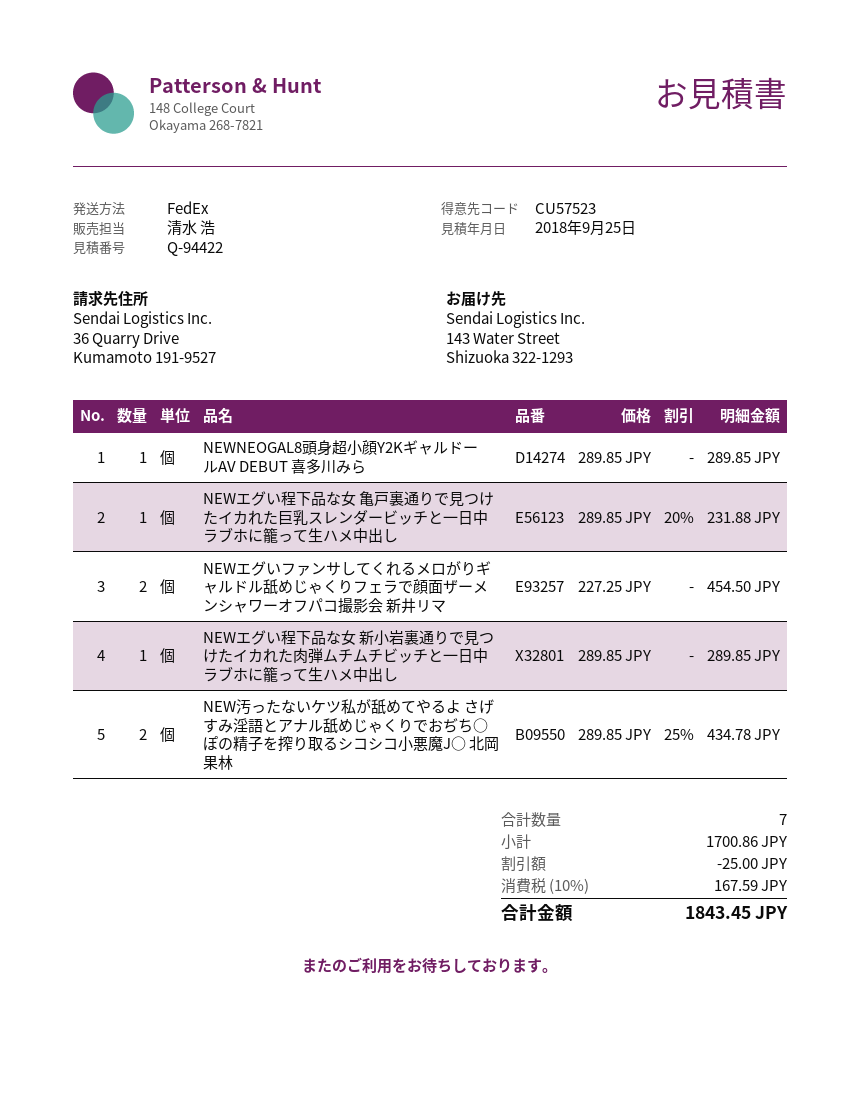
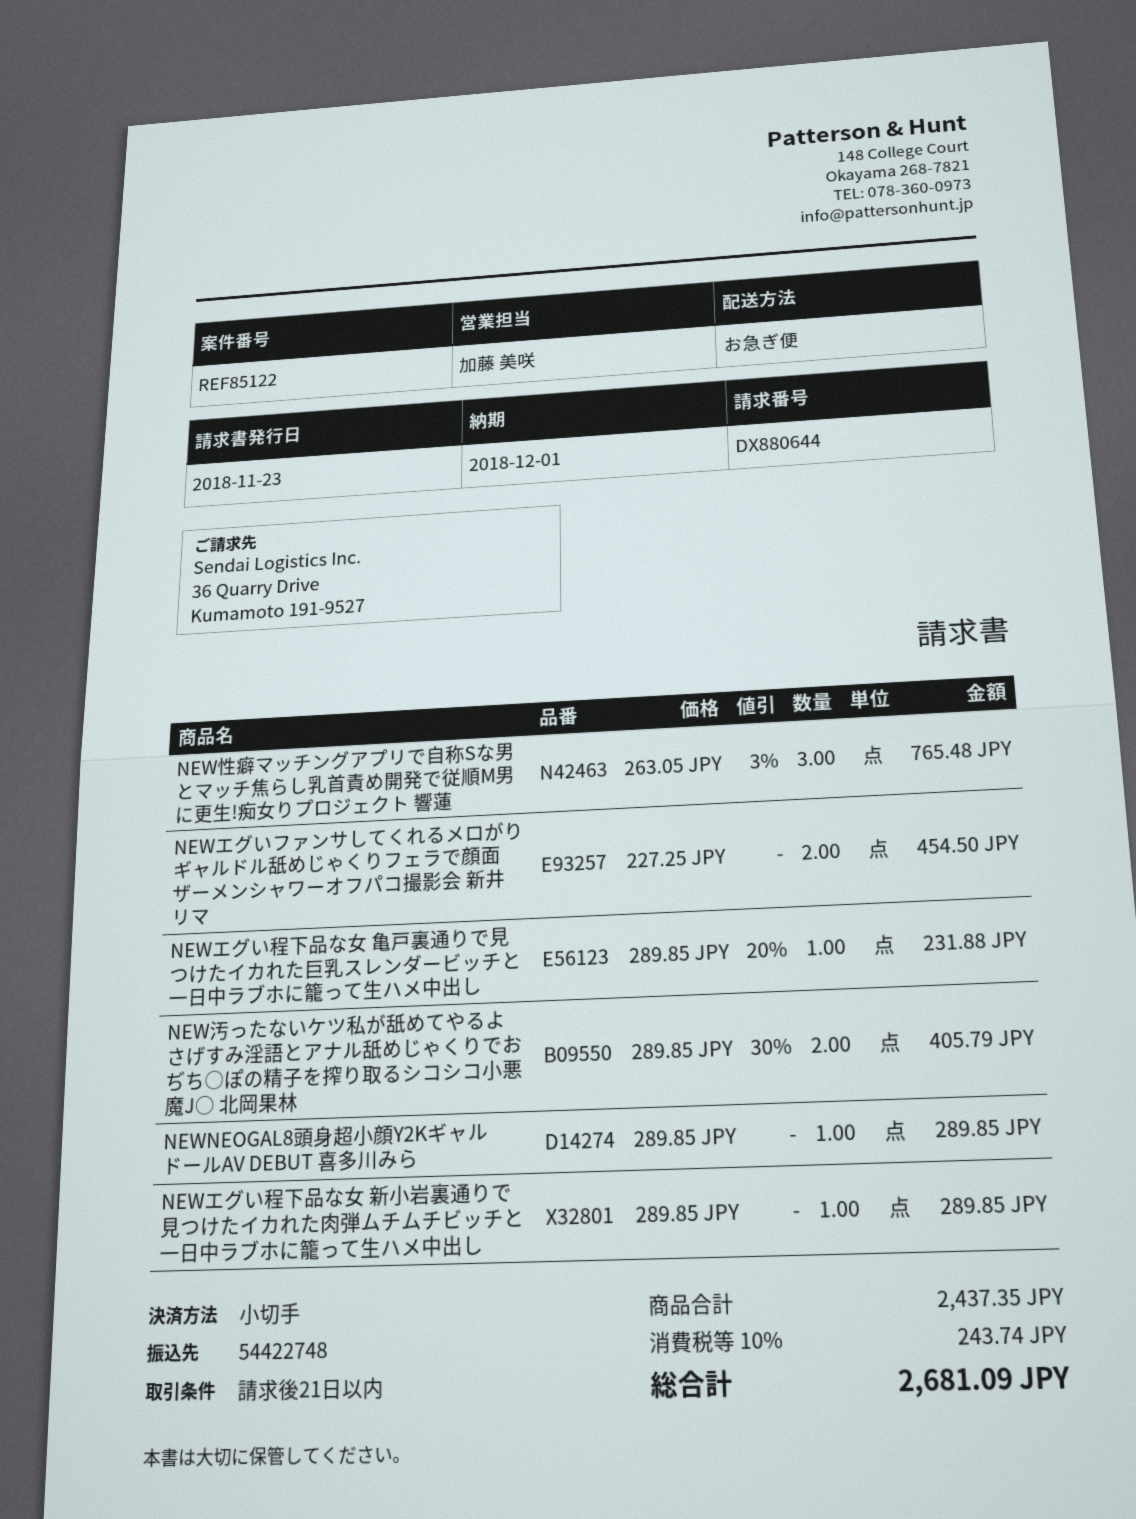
sales rep: 清水 浩 -> 加藤 美咲
shipping method: FedEx -> express
NEW汚ったないケツ私が舐めてやるよ さげすみ淫語とアナル舐めじゃくりでおぢち○ぽの精子を搾り取るシコシコ小悪魔J○ 北岡果林: 2 x 289.85 - 25% = 434.78 -> 2 x 289.85 - 30% = 405.79
NEW性癖マッチングアプリで自称Sな男とマッチ焦らし乳首責め開発で従順M男に更生!痴女りプロジェクト 響蓮: none -> 3 x 263.05 - 3% = 765.48
subtotal: 1700.86 -> 2437.35
discount: 25.00 -> none
tax: 10% = 167.59 -> 10% = 243.74
total: 1843.45 -> 2681.09

